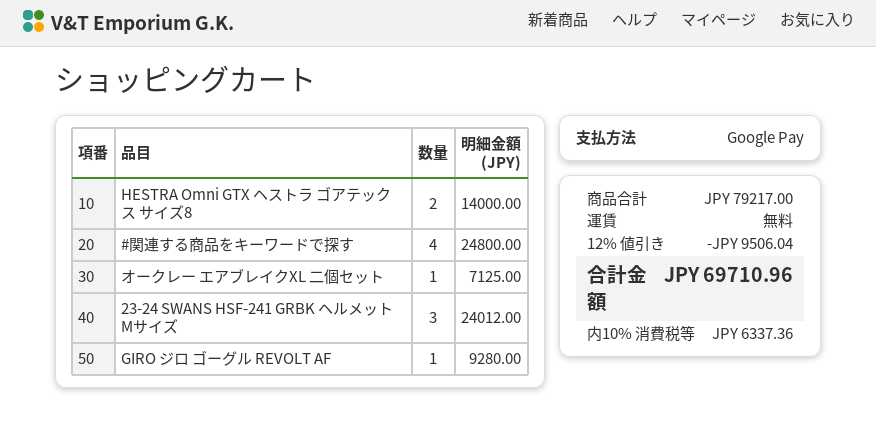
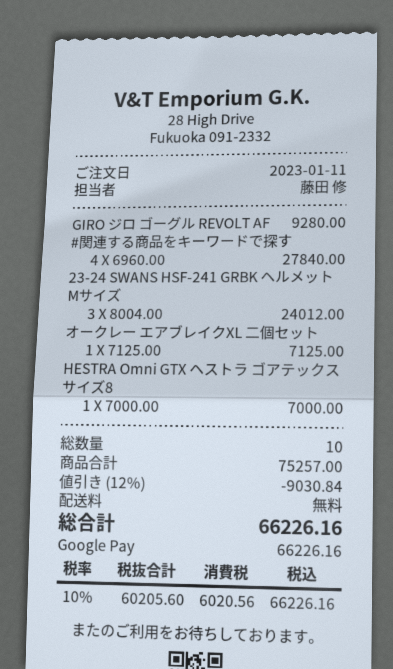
HESTRA Omni GTX ヘストラ ゴアテックス サイズ8: 2 for 14000.00 -> 1 for 7000.00
#関連する商品をキーワードで探す: 4 for 24800.00 -> 4 for 27840.00
subtotal: 79217.00 -> 75257.00
discount: 12% = 9506.04 -> 12% = 9030.84
tax: 10% = 6337.36 -> 10% = 6020.56
total: 69710.96 -> 66226.16

